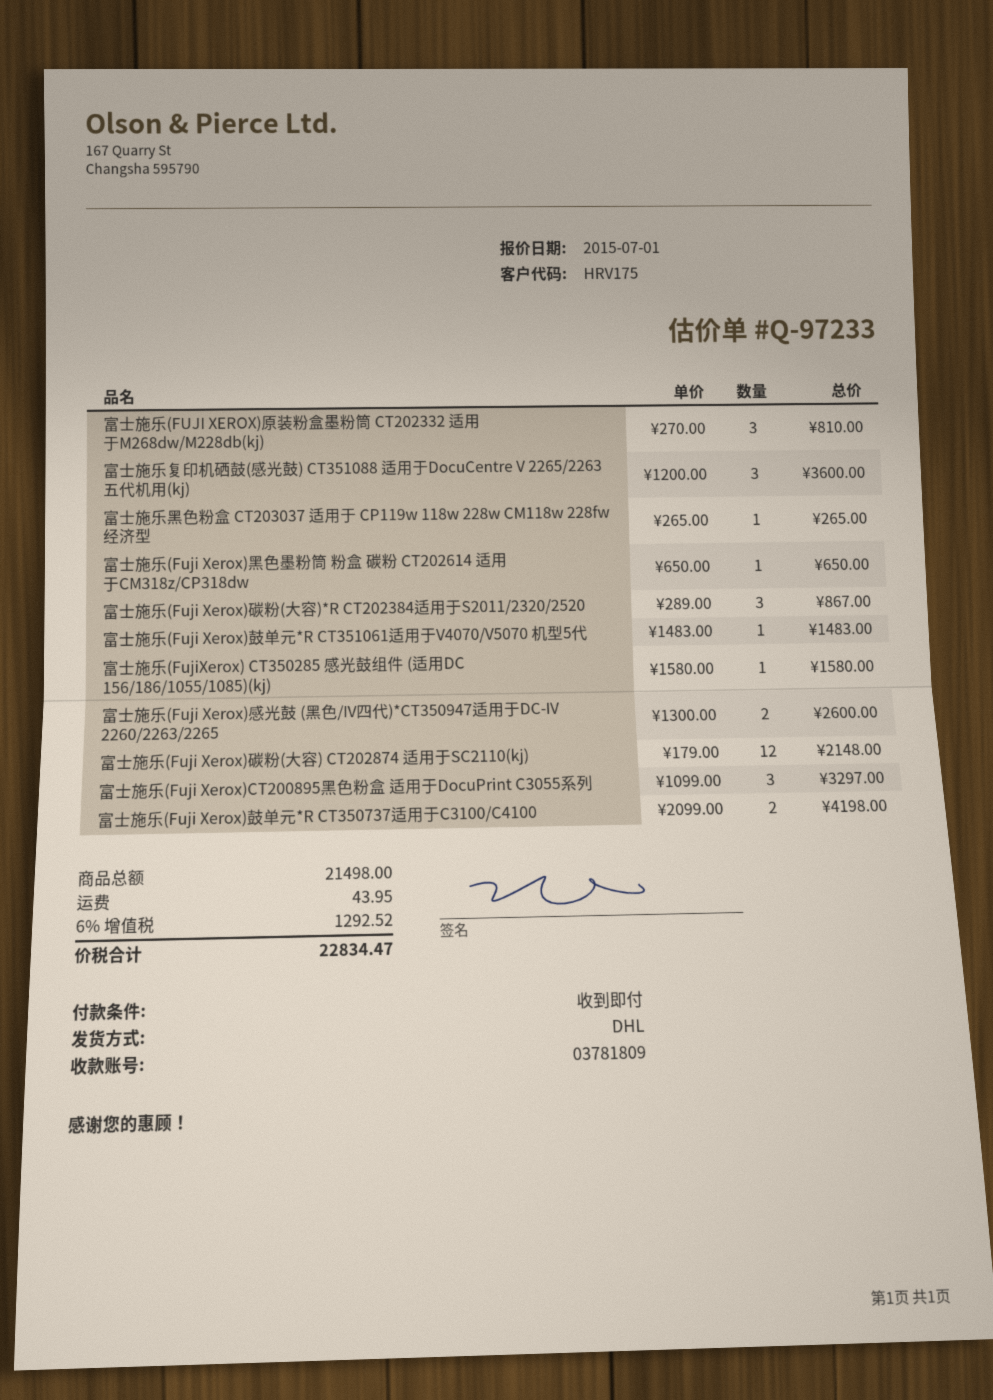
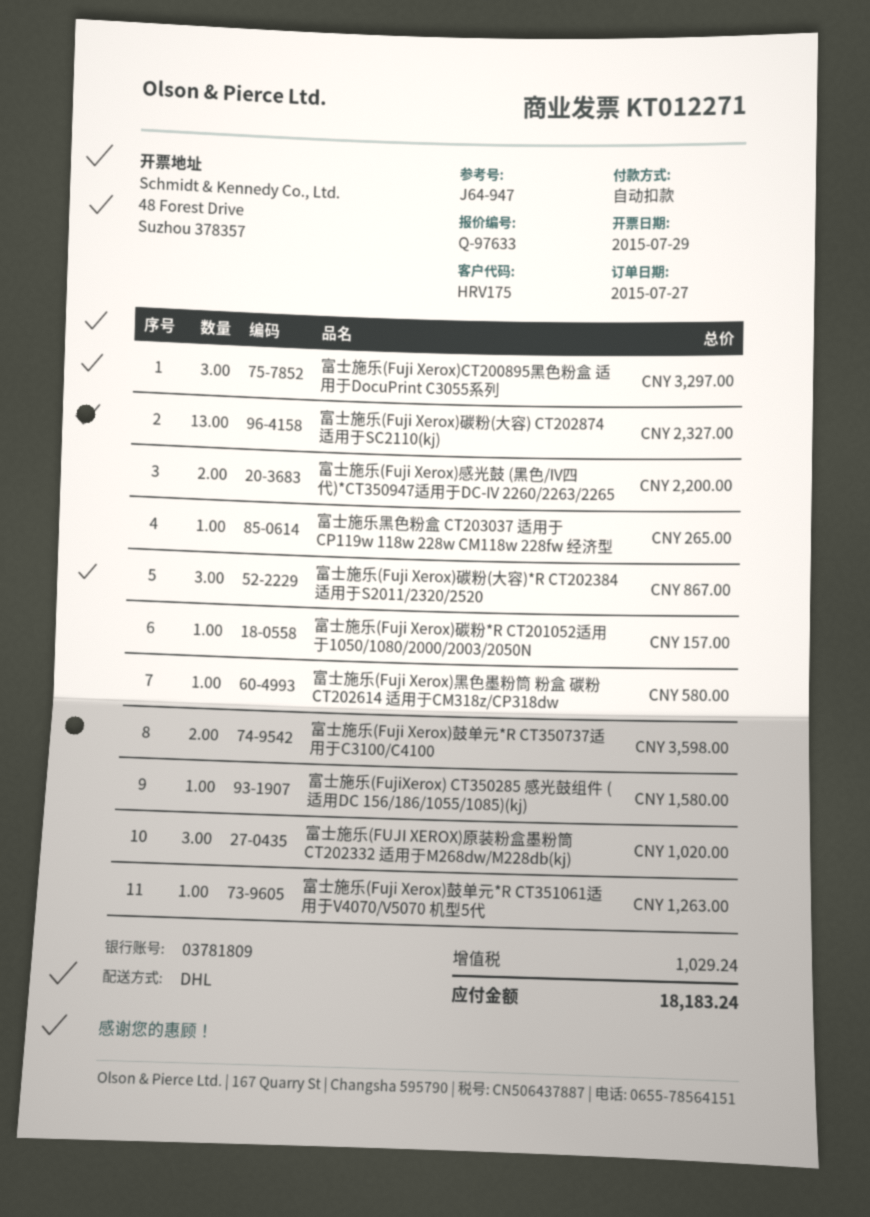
quote number: Q-97233 -> Q-97633
富士施乐(FUJI XEROX)原装粉盒墨粉筒 CT202332 适用于M268dw/M228db(kj): 3 for 810.00 -> 3 for 1020.00
富士施乐复印机硒鼓(感光鼓) CT351088 适用于DocuCentre V 2265/2263 五代机用(kj): 3 for 3600.00 -> none
富士施乐(Fuji Xerox)黑色墨粉筒 粉盒 碳粉 CT202614 适用于CM318z/CP318dw: 1 for 650.00 -> 1 for 580.00
富士施乐(Fuji Xerox)鼓单元*R CT351061适用于V4070/V5070 机型5代: 1 for 1483.00 -> 1 for 1263.00
富士施乐(Fuji Xerox)感光鼓 (黑色/IV四代)*CT350947适用于DC-IV 2260/2263/2265: 2 for 2600.00 -> 2 for 2200.00
富士施乐(Fuji Xerox)碳粉(大容) CT202874 适用于SC2110(kj): 12 for 2148.00 -> 13 for 2327.00
富士施乐(Fuji Xerox)鼓单元*R CT350737适用于C3100/C4100: 2 for 4198.00 -> 2 for 3598.00
富士施乐(Fuji Xerox)碳粉*R CT201052适用于1050/1080/2000/2003/2050N: none -> 1 for 157.00
shipping: 43.95 -> none
tax: 1292.52 -> 1029.24
total: 22834.47 -> 18183.24

